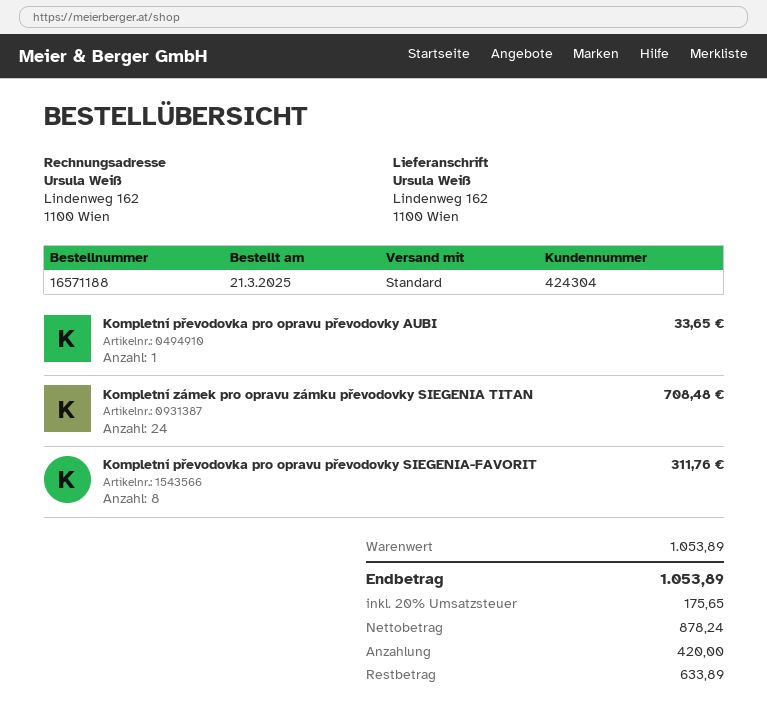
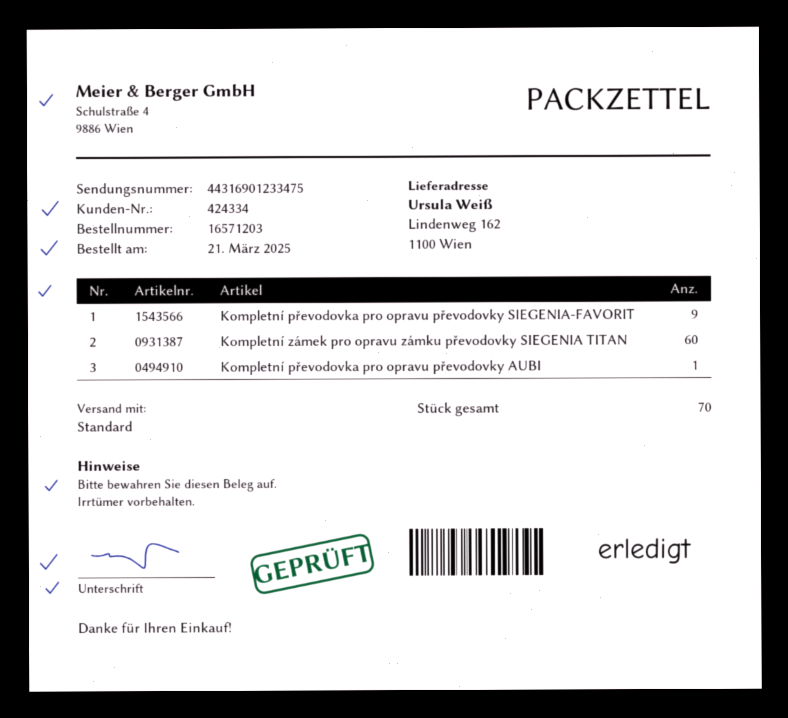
order number: 16571188 -> 16571203
customer number: 424304 -> 424334
Kompletní zámek pro opravu zámku převodovky SIEGENIA TITAN: 24 -> 60
Kompletní převodovka pro opravu převodovky SIEGENIA-FAVORIT: 8 -> 9

